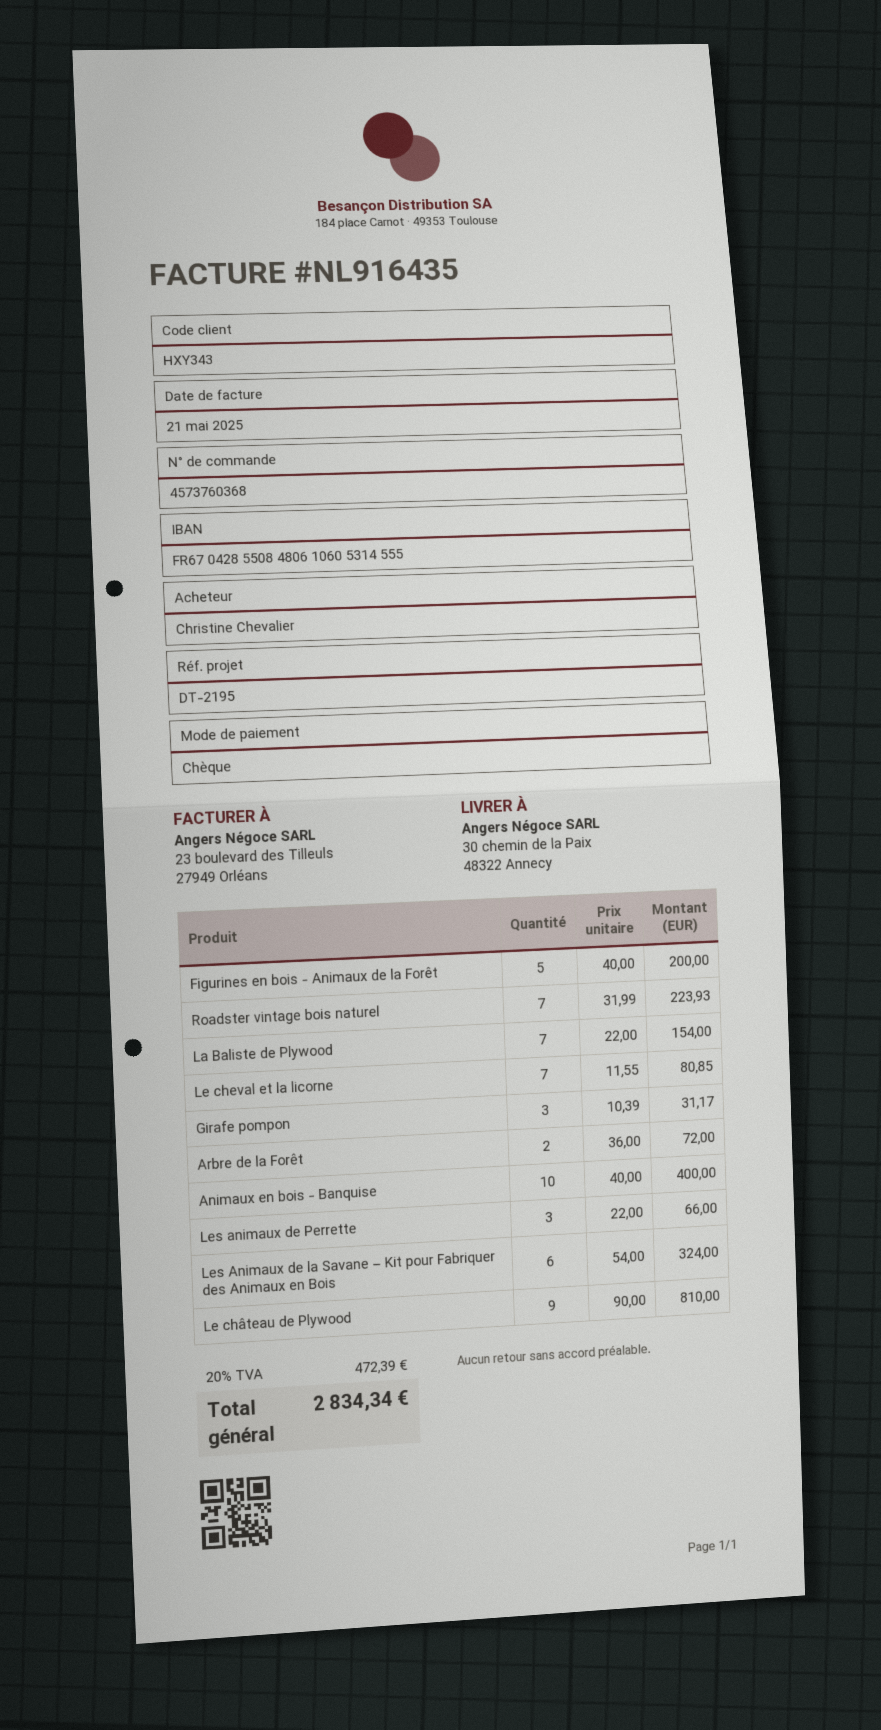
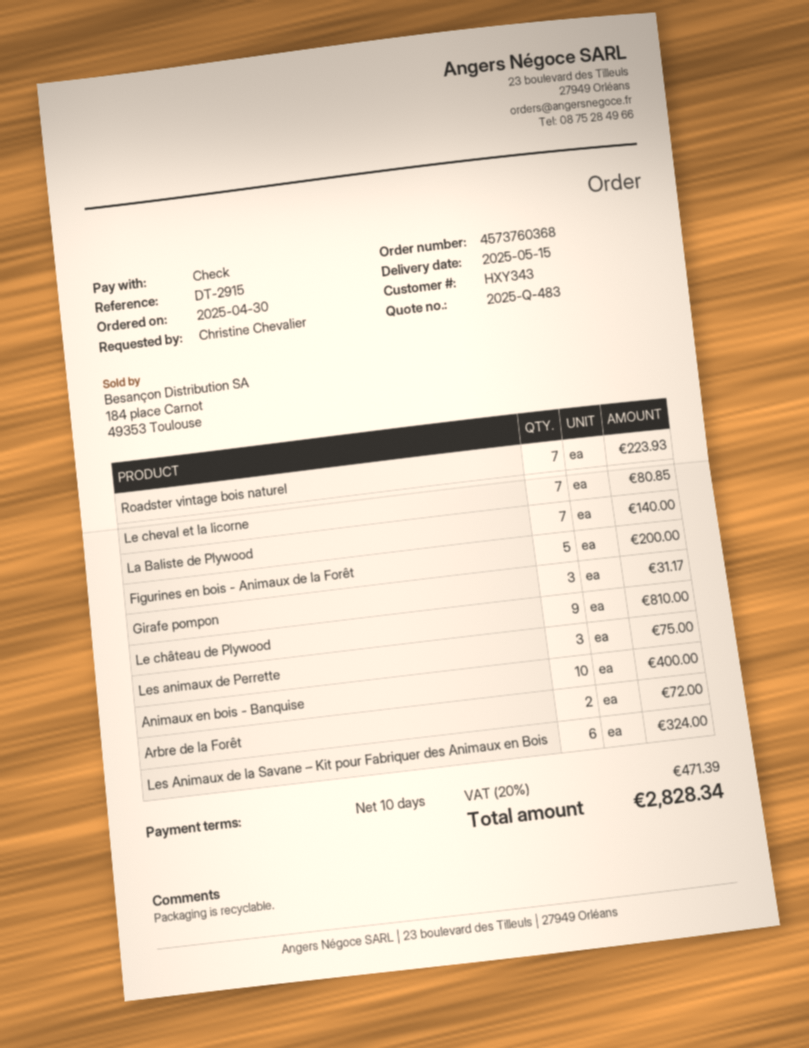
reference: DT-2195 -> DT-2915
La Baliste de Plywood: 7 for 154.00 -> 7 for 140.00
Les animaux de Perrette: 3 for 66.00 -> 3 for 75.00
tax: 20% = 472.39 -> 20% = 471.39
total: 2834.34 -> 2828.34

